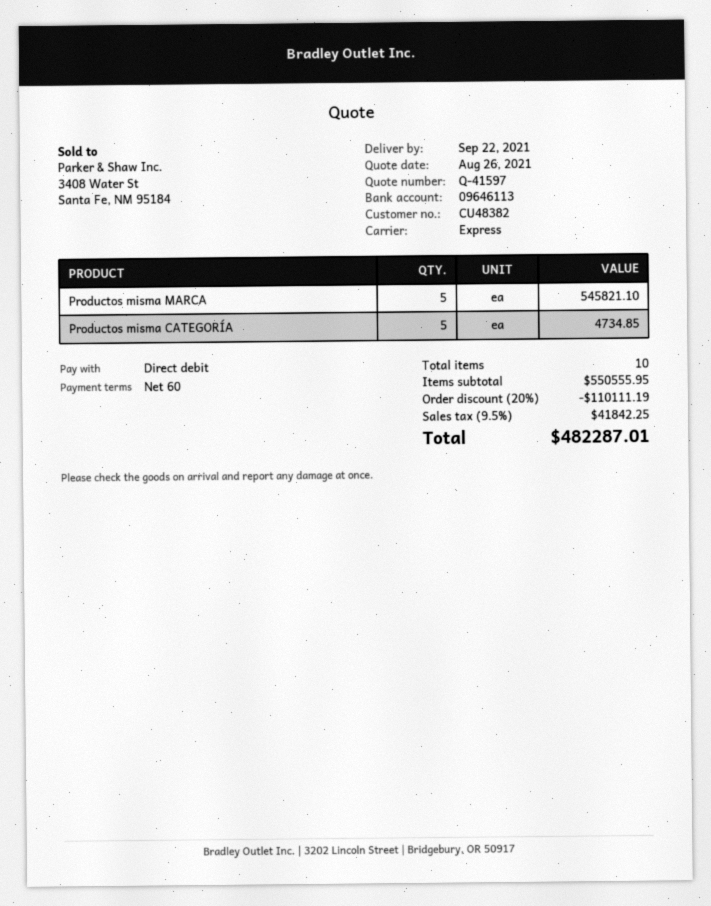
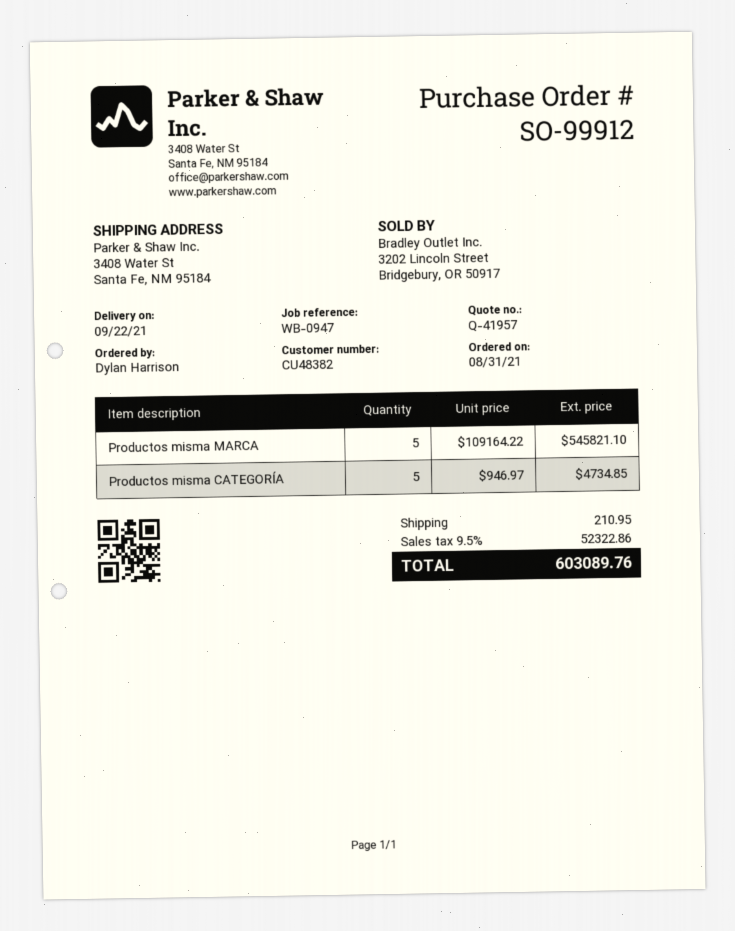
quote number: Q-41597 -> Q-41957
discount: 20% = 110111.19 -> none
shipping: none -> 210.95
tax: 9.5% = 41842.25 -> 9.5% = 52322.86
total: 482287.01 -> 603089.76

